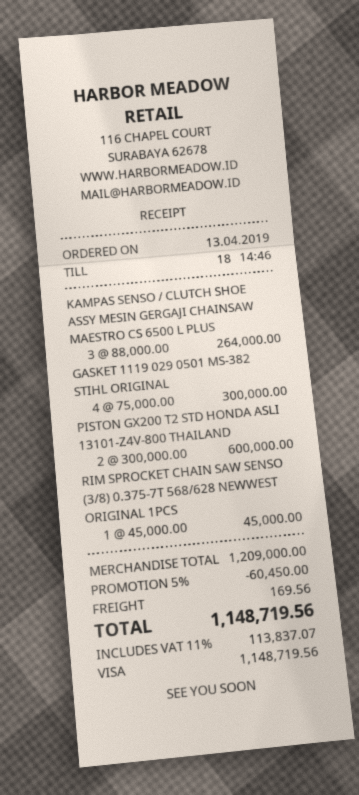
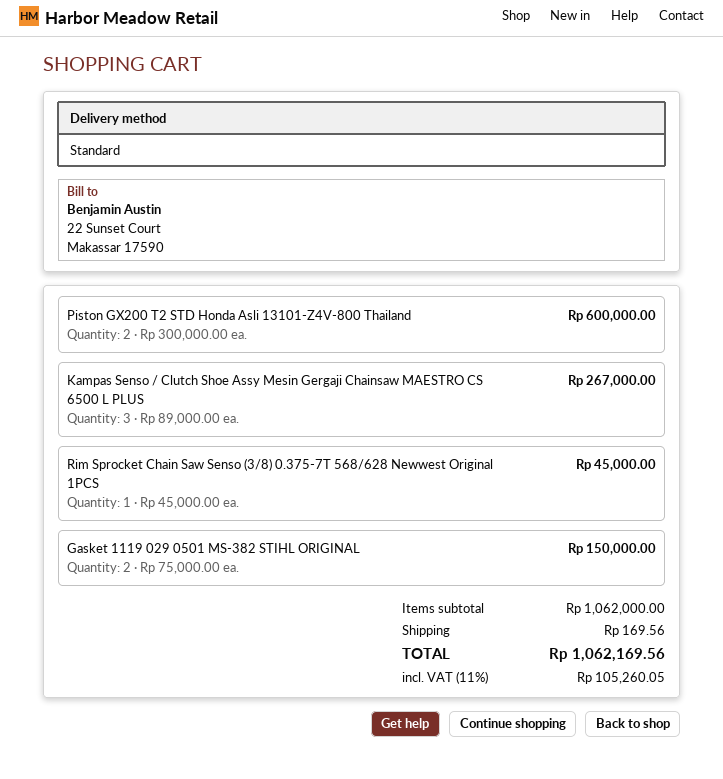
KAMPAS SENSO / CLUTCH SHOE ASSY MESIN GERGAJI CHAINSAW MAESTRO CS 6500 L PLUS: 3 x 88000.00 = 264000.00 -> 3 x 89000.00 = 267000.00
GASKET 1119 029 0501 MS-382 STIHL ORIGINAL: 4 x 75000.00 = 300000.00 -> 2 x 75000.00 = 150000.00
subtotal: 1209000.00 -> 1062000.00
discount: 5% = 60450.00 -> none
tax: 11% = 113837.07 -> 11% = 105260.05
total: 1148719.56 -> 1062169.56

